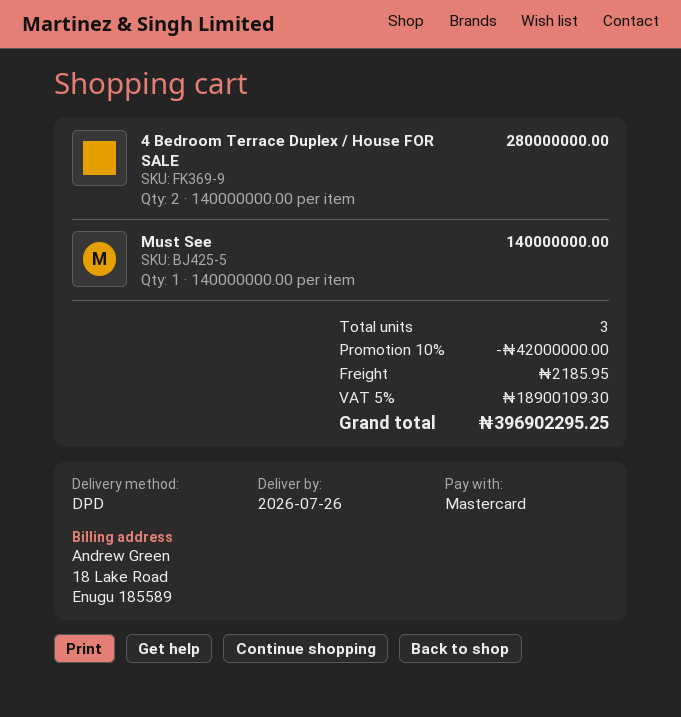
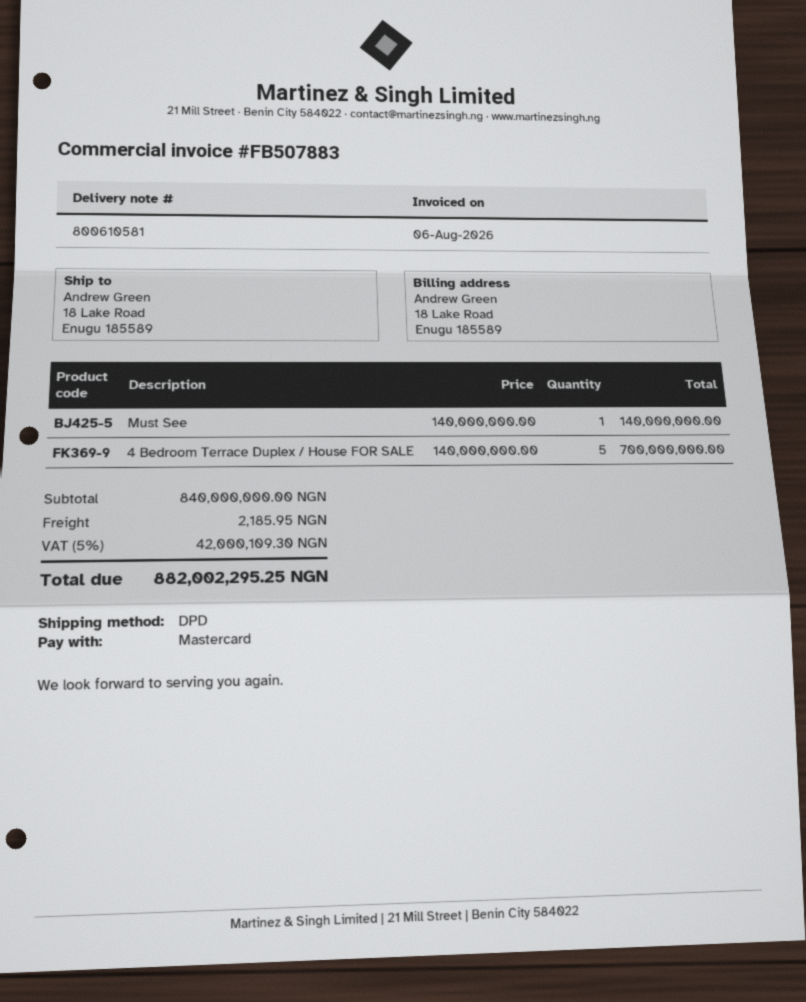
4 Bedroom Terrace Duplex / House FOR SALE: 2 x 140000000.00 = 280000000.00 -> 5 x 140000000.00 = 700000000.00
discount: 10% = 42000000.00 -> none
tax: 5% = 18900109.30 -> 5% = 42000109.30
total: 396902295.25 -> 882002295.25

